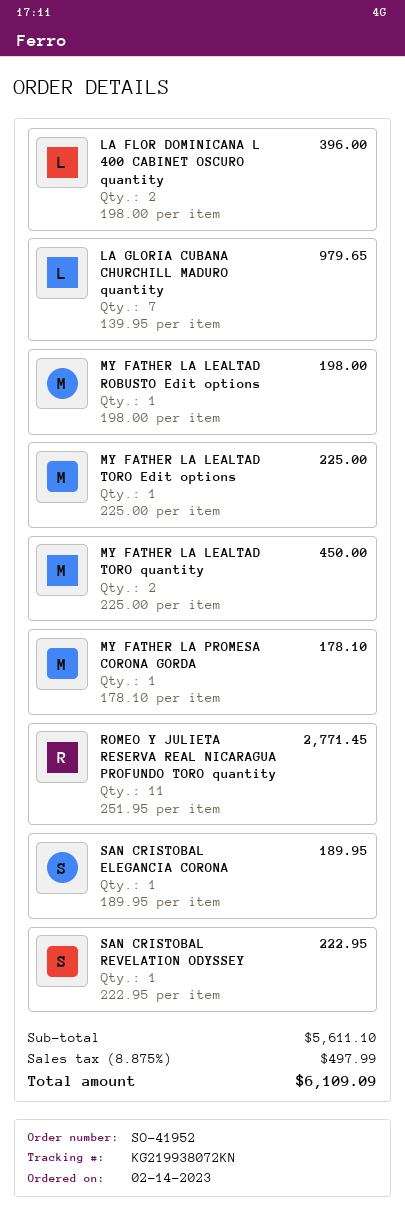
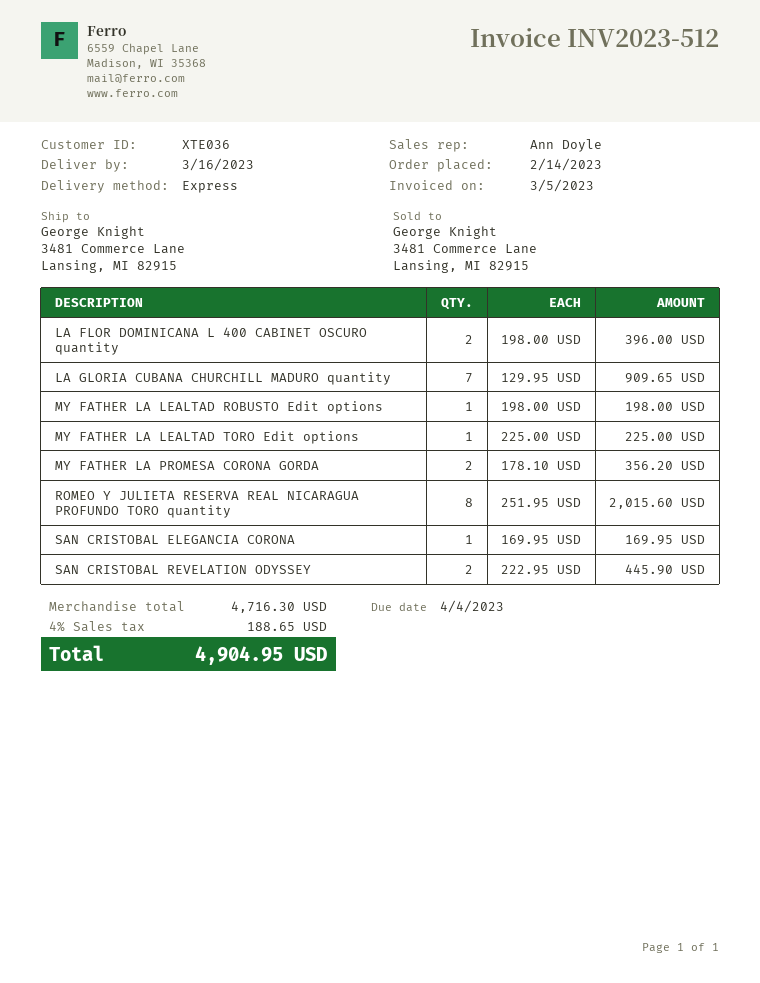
LA GLORIA CUBANA CHURCHILL MADURO quantity: 7 x 139.95 = 979.65 -> 7 x 129.95 = 909.65
MY FATHER LA LEALTAD TORO quantity: 2 x 225.00 = 450.00 -> none
MY FATHER LA PROMESA CORONA GORDA: 1 x 178.10 = 178.10 -> 2 x 178.10 = 356.20
ROMEO Y JULIETA RESERVA REAL NICARAGUA PROFUNDO TORO quantity: 11 x 251.95 = 2771.45 -> 8 x 251.95 = 2015.60
SAN CRISTOBAL ELEGANCIA CORONA: 1 x 189.95 = 189.95 -> 1 x 169.95 = 169.95
SAN CRISTOBAL REVELATION ODYSSEY: 1 x 222.95 = 222.95 -> 2 x 222.95 = 445.90
subtotal: 5611.10 -> 4716.30
tax: 8.875% = 497.99 -> 4% = 188.65
total: 6109.09 -> 4904.95

